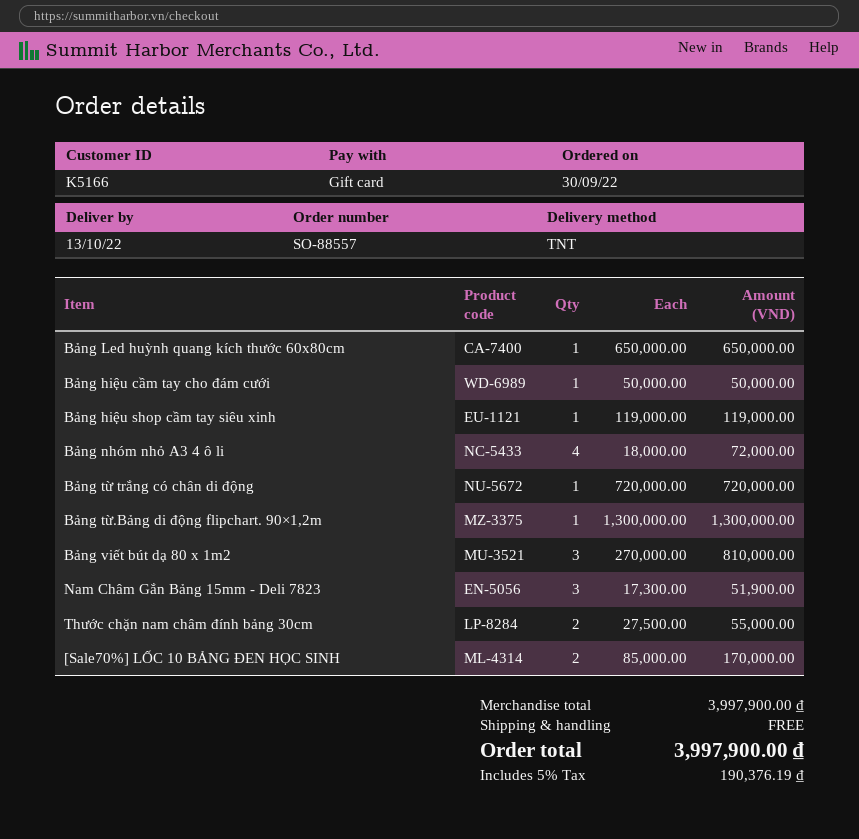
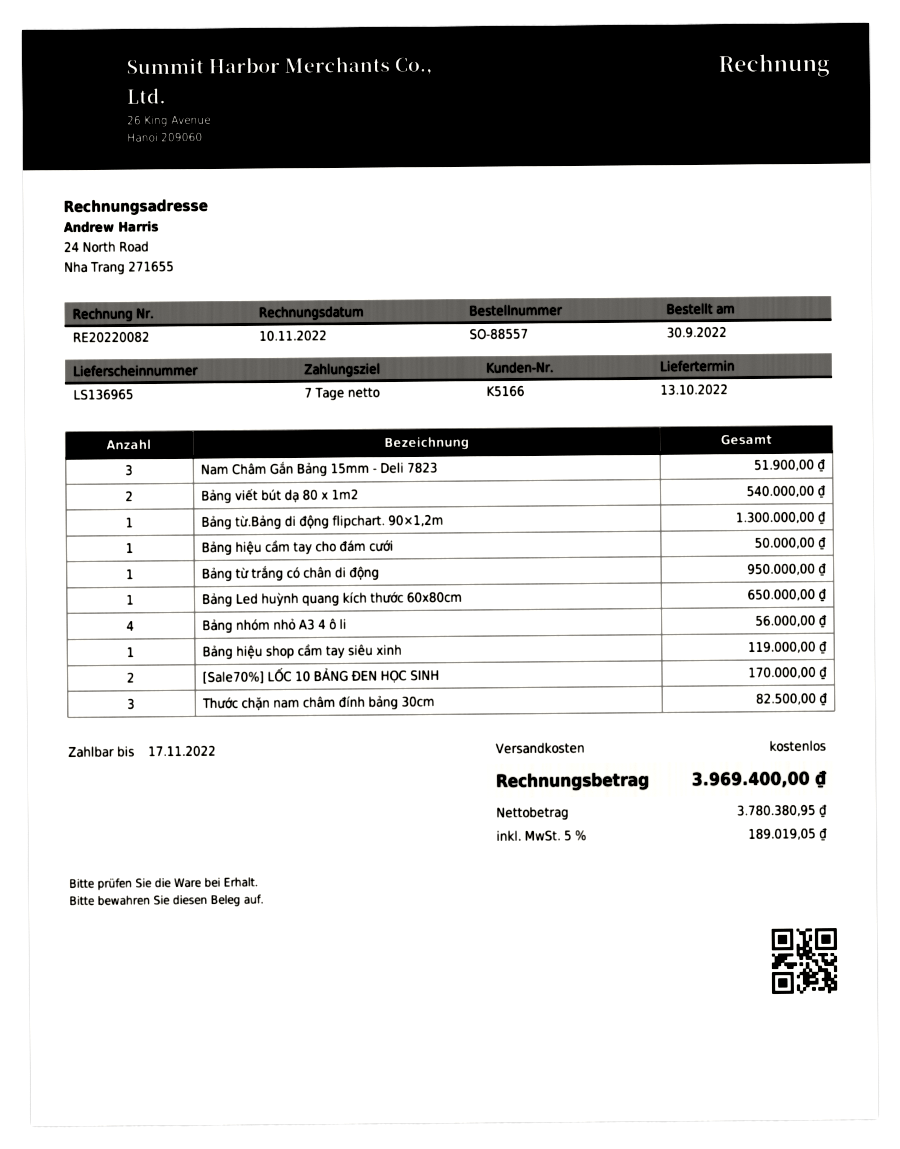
Bảng nhóm nhỏ A3 4 ô li: 4 for 72000.00 -> 4 for 56000.00
Bảng từ trắng có chân di động: 1 for 720000.00 -> 1 for 950000.00
Bảng viết bút dạ 80 x 1m2: 3 for 810000.00 -> 2 for 540000.00
Thước chặn nam châm đính bảng 30cm: 2 for 55000.00 -> 3 for 82500.00
tax: 5% = 190376.19 -> 5% = 189019.05
total: 3997900.00 -> 3969400.00

